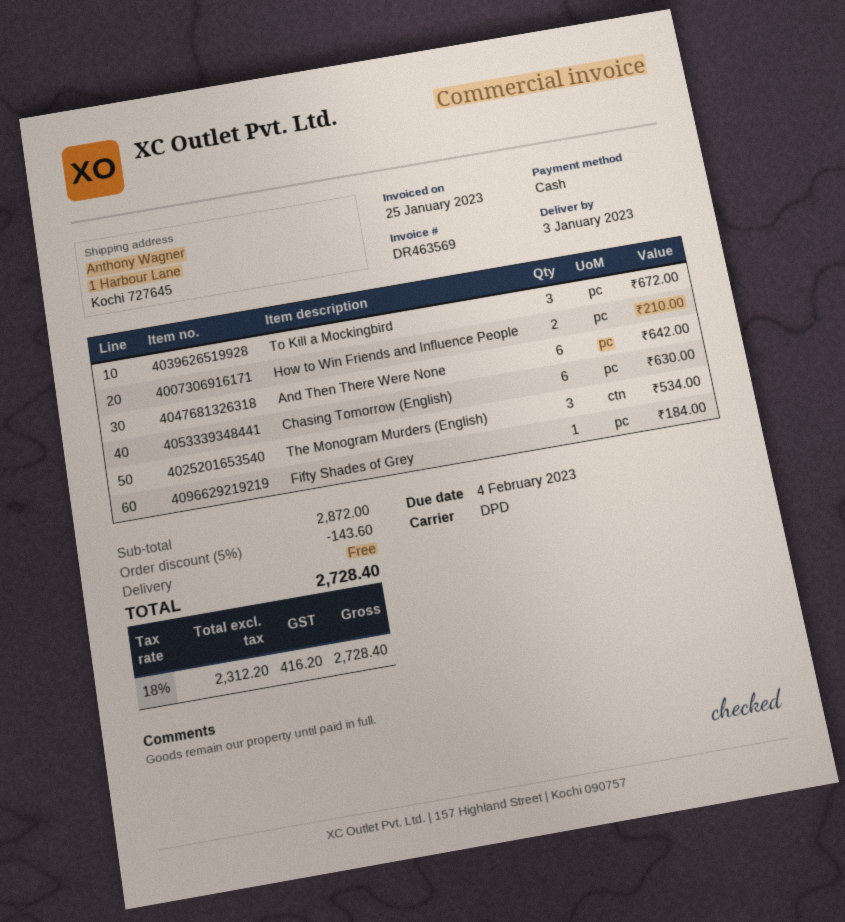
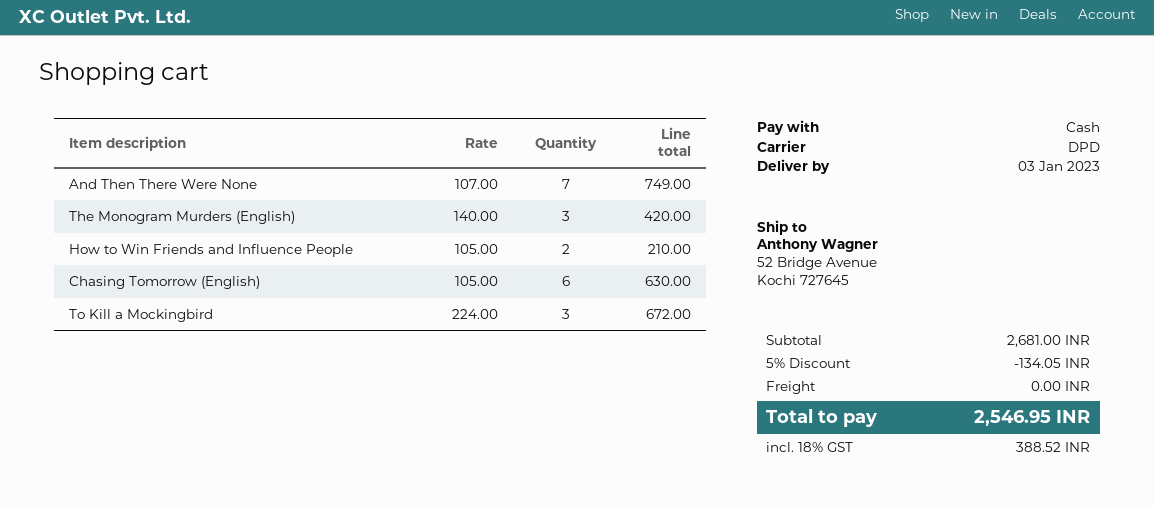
ship to: 1 Harbour Lane, Kochi 727645 -> 52 Bridge Avenue, Kochi 727645
And Then There Were None: 6 for 642.00 -> 7 for 749.00
The Monogram Murders (English): 3 for 534.00 -> 3 for 420.00
Fifty Shades of Grey: 1 for 184.00 -> none
subtotal: 2872.00 -> 2681.00
discount: 5% = 143.60 -> 5% = 134.05
tax: 18% = 416.20 -> 18% = 388.52
total: 2728.40 -> 2546.95

